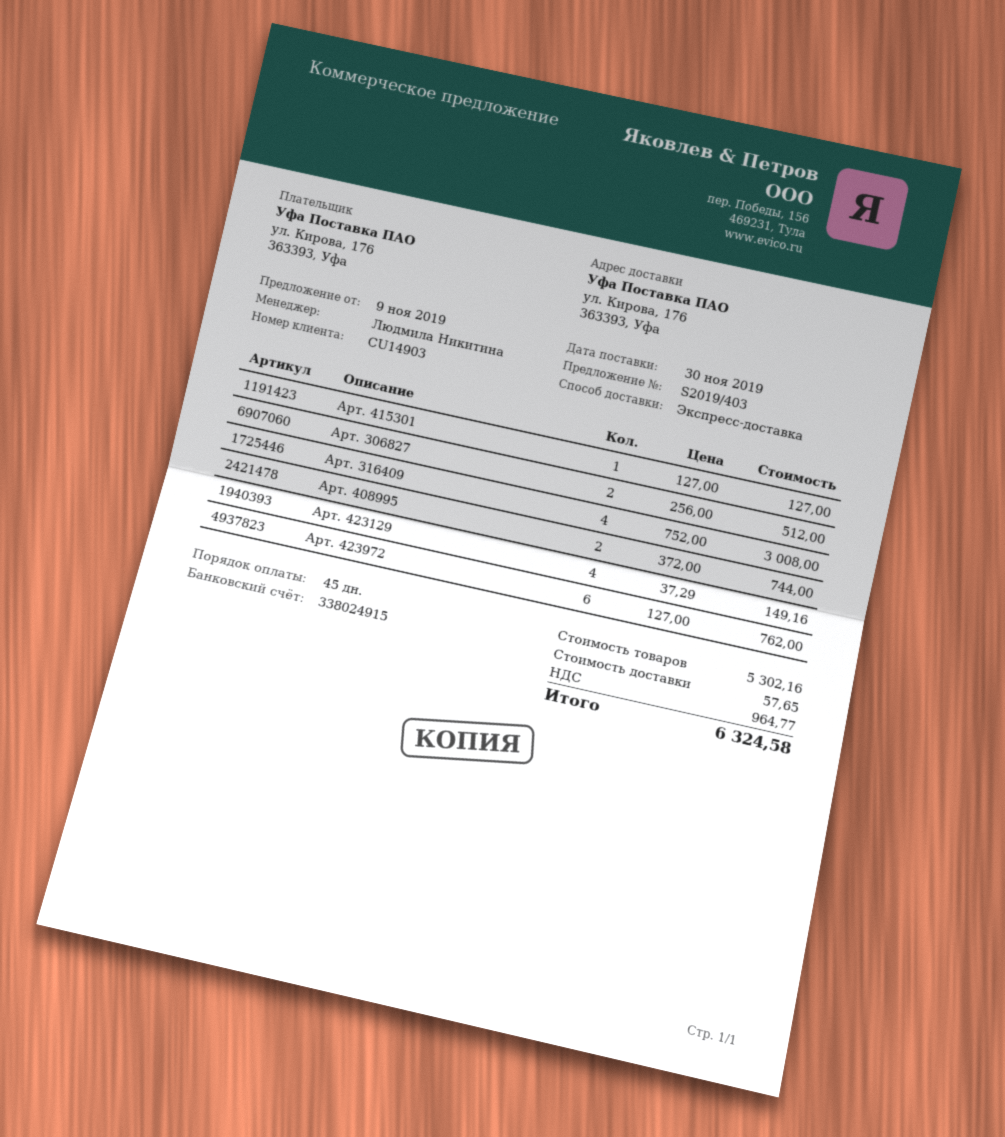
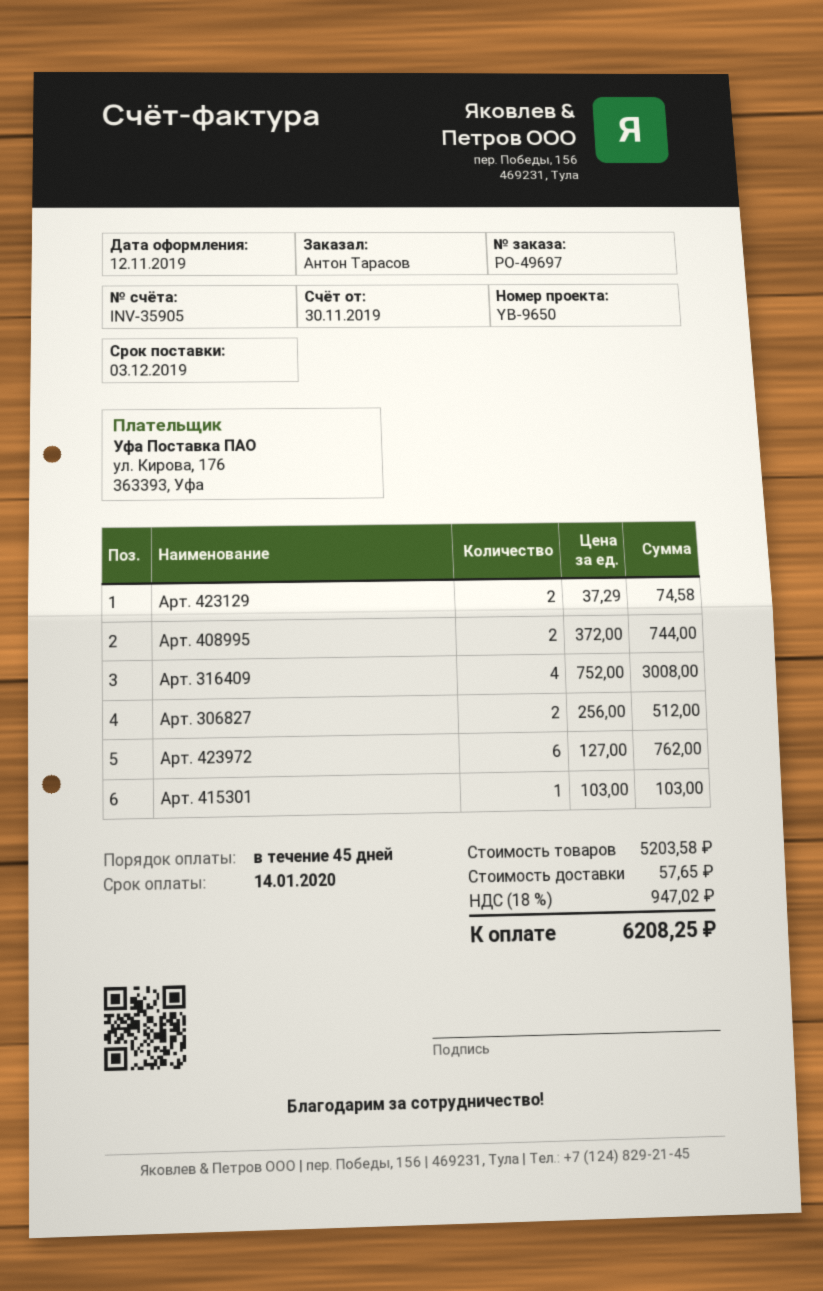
delivery date: 2019-11-30 -> 2019-12-03
Арт. 415301: 1 x 127.00 = 127.00 -> 1 x 103.00 = 103.00
Арт. 423129: 4 x 37.29 = 149.16 -> 2 x 37.29 = 74.58
subtotal: 5302.16 -> 5203.58
tax: 964.77 -> 947.02
total: 6324.58 -> 6208.25

